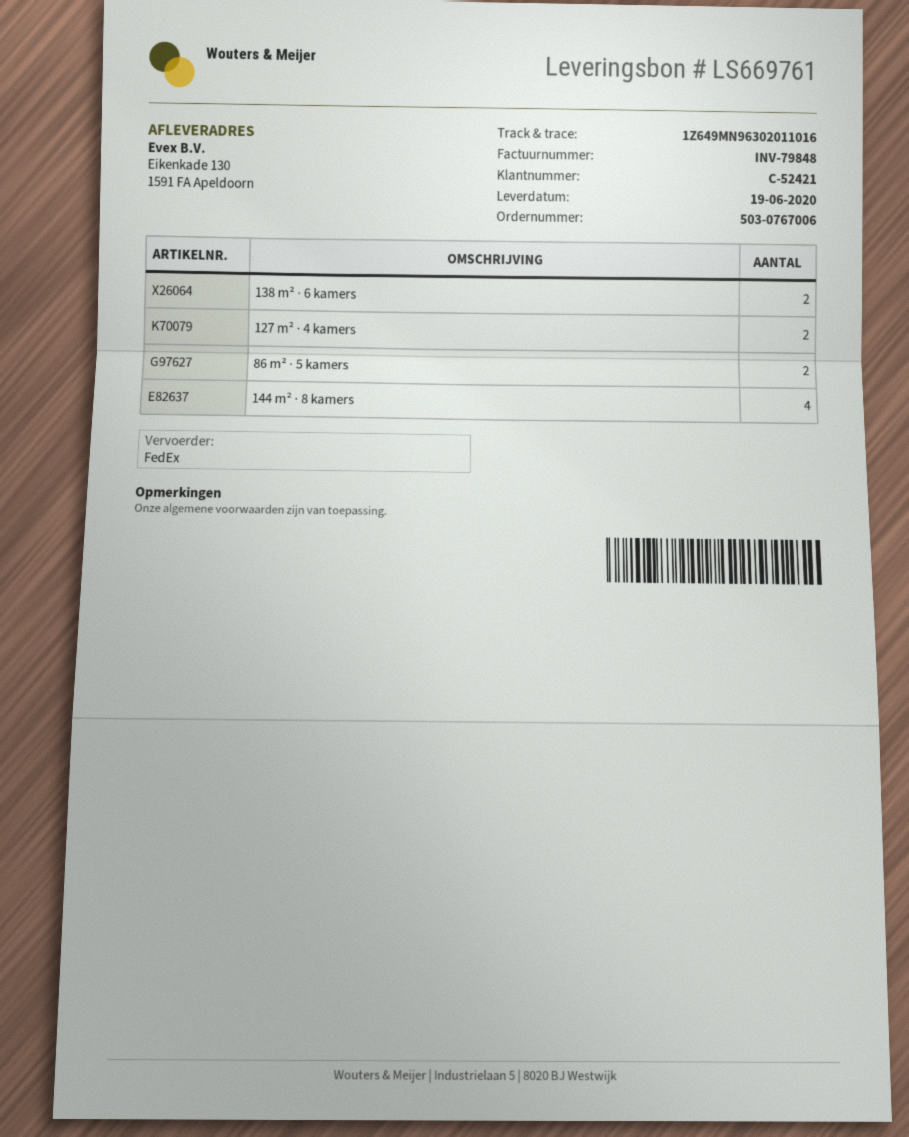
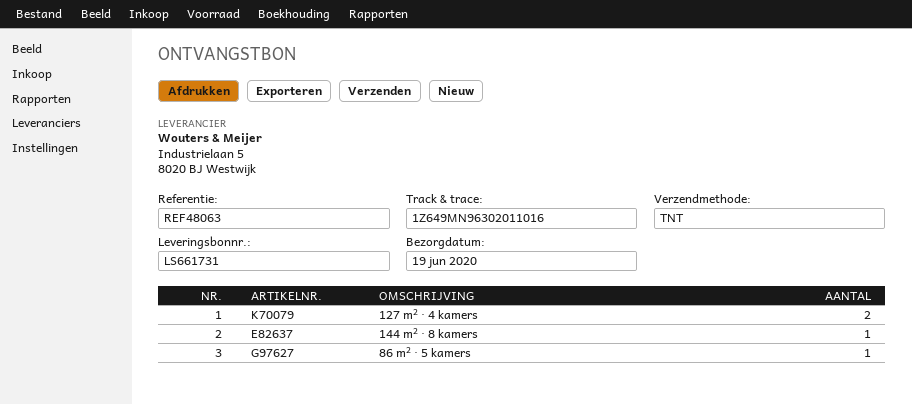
delivery note number: LS669761 -> LS661731
shipping method: FedEx -> TNT
138 m² · 6 kamers: 2 -> none
86 m² · 5 kamers: 2 -> 1
144 m² · 8 kamers: 4 -> 1

